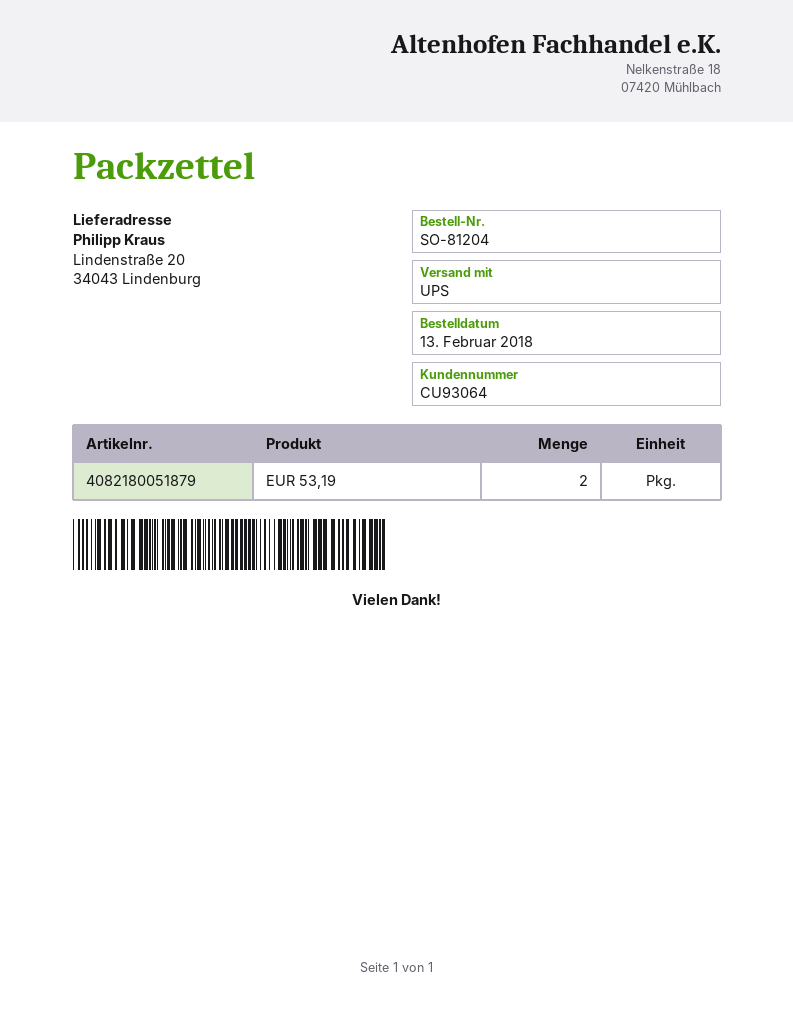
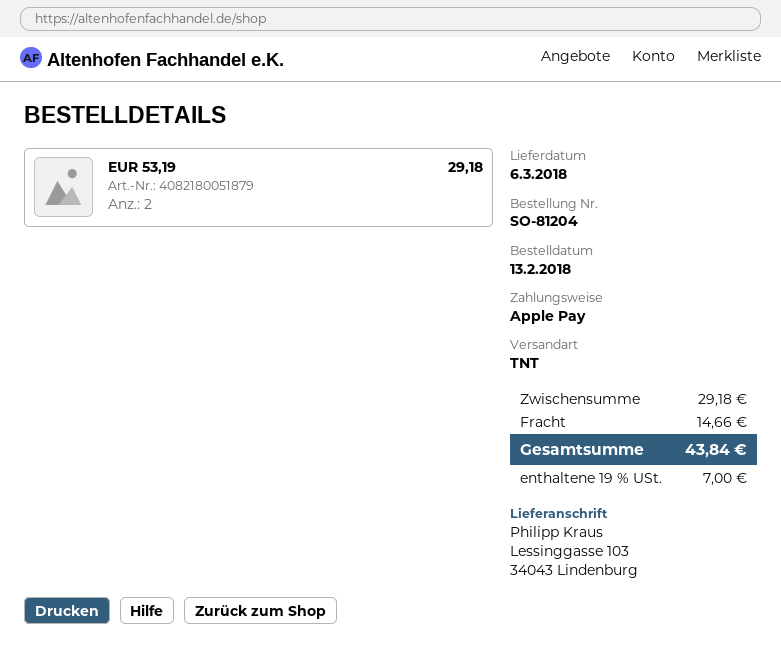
shipping method: UPS -> TNT
ship to: Lindenstraße 20, 34043 Lindenburg -> Lessinggasse 103, 34043 Lindenburg

